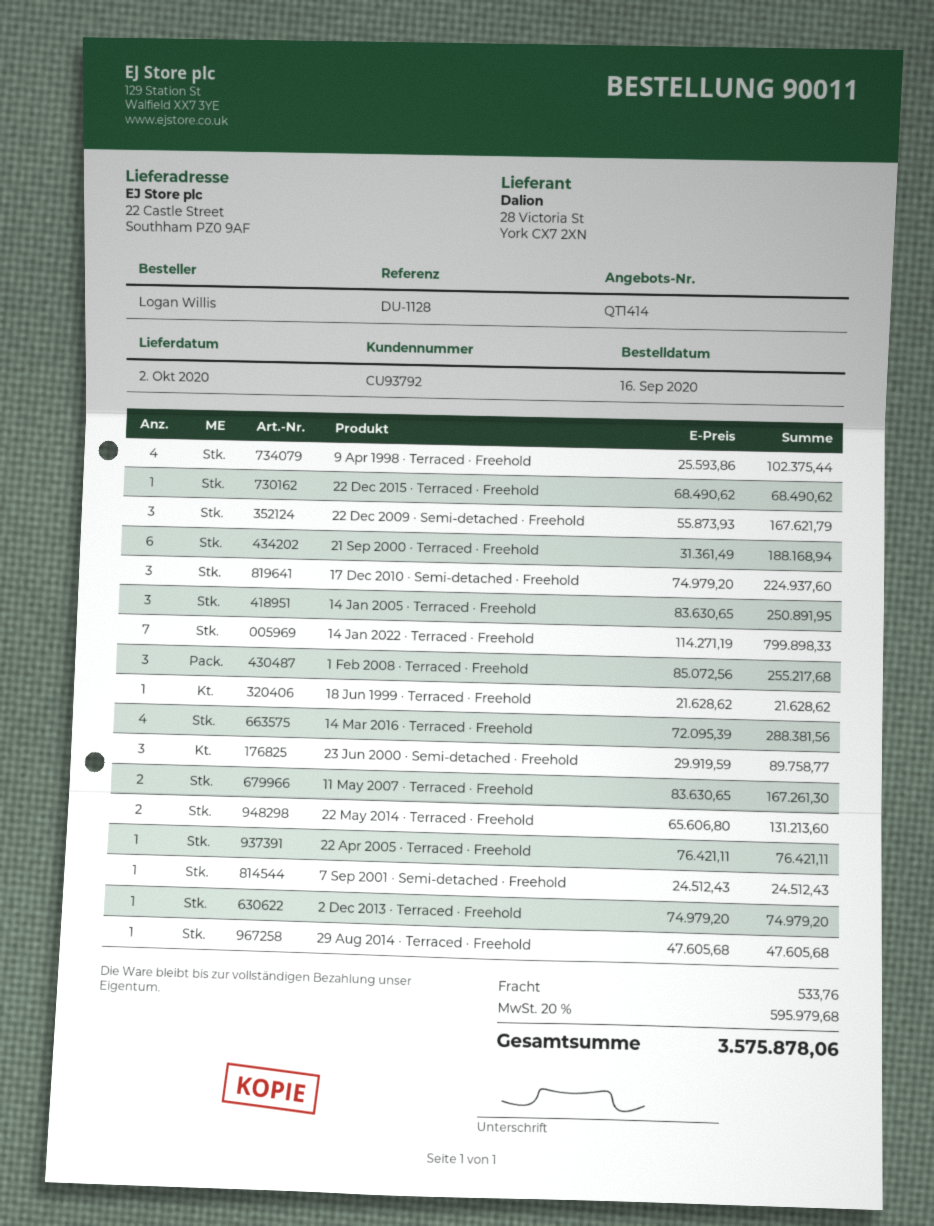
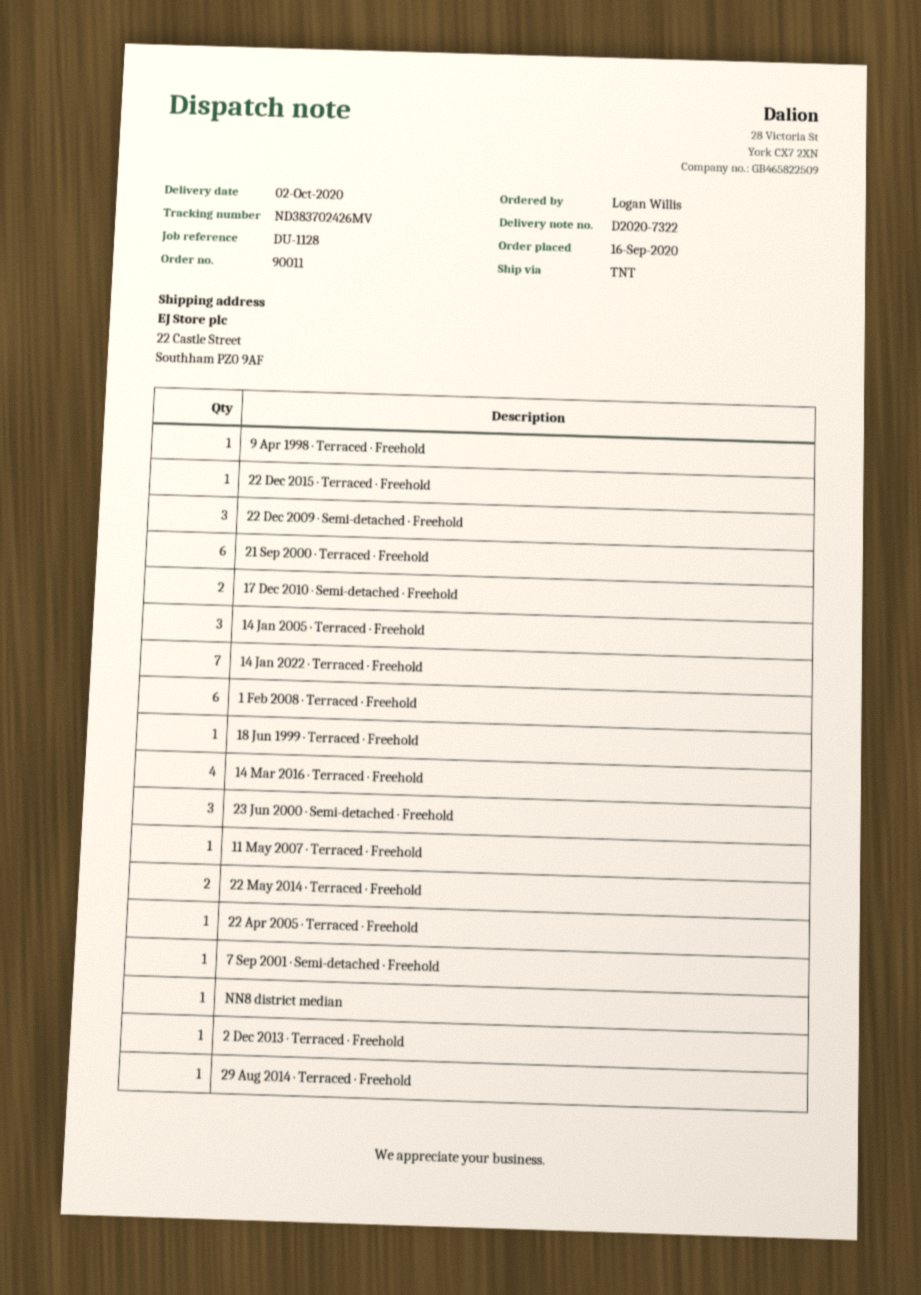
9 Apr 1998 · Terraced · Freehold: 4 -> 1
17 Dec 2010 · Semi-detached · Freehold: 3 -> 2
1 Feb 2008 · Terraced · Freehold: 3 -> 6
11 May 2007 · Terraced · Freehold: 2 -> 1
NN8 district median: none -> 1

